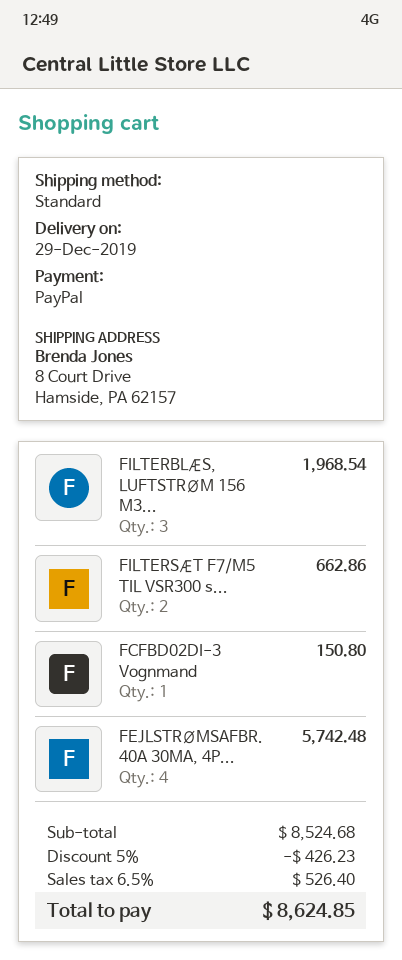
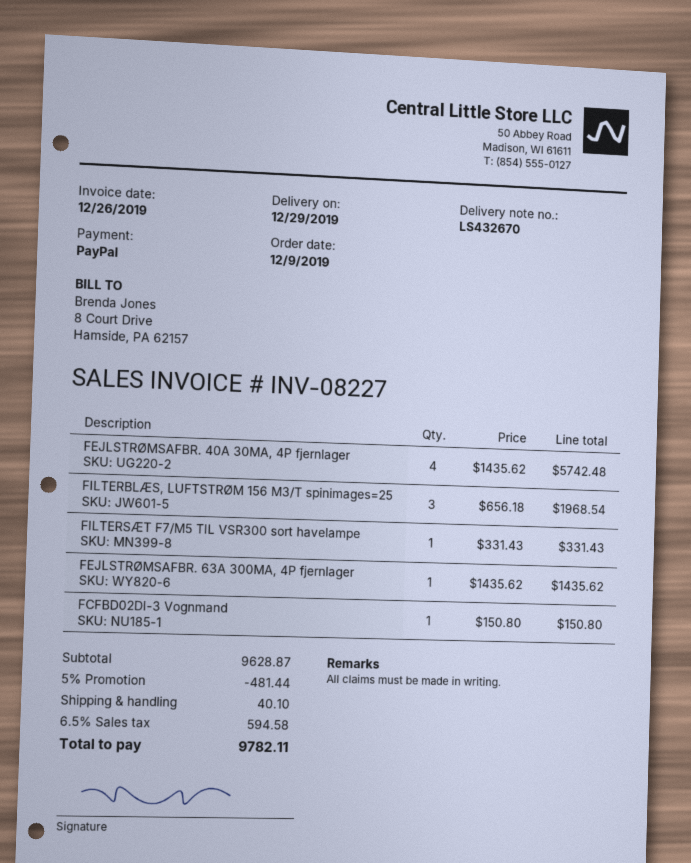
FILTERSÆT F7/M5 TIL VSR300 s...: 2 for 662.86 -> 1 for 331.43
FEJLSTRØMSAFBR. 63A 300MA, 4P fjernlager: none -> 1 for 1435.62
subtotal: 8524.68 -> 9628.87
discount: 5% = 426.23 -> 5% = 481.44
shipping: none -> 40.10
tax: 6.5% = 526.40 -> 6.5% = 594.58
total: 8624.85 -> 9782.11

